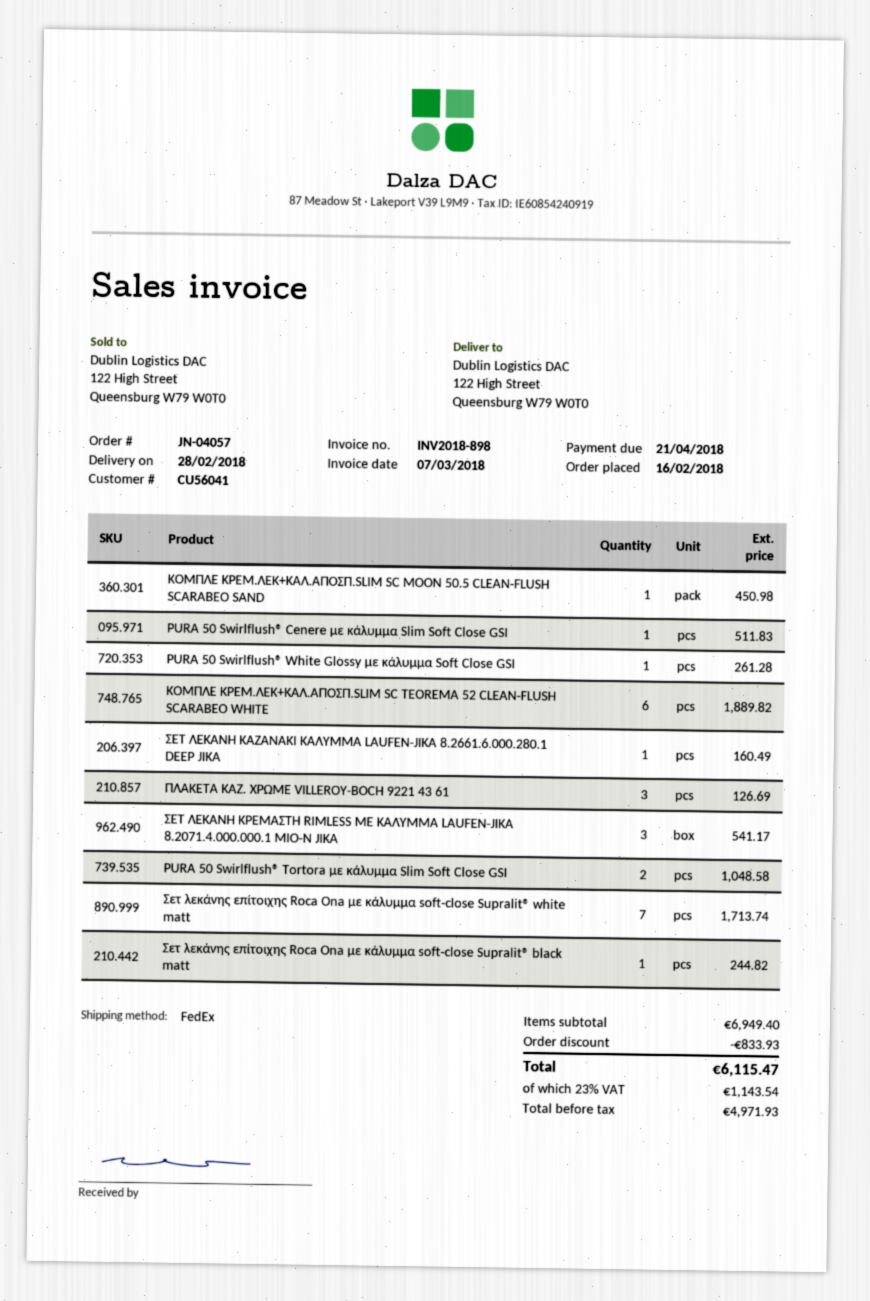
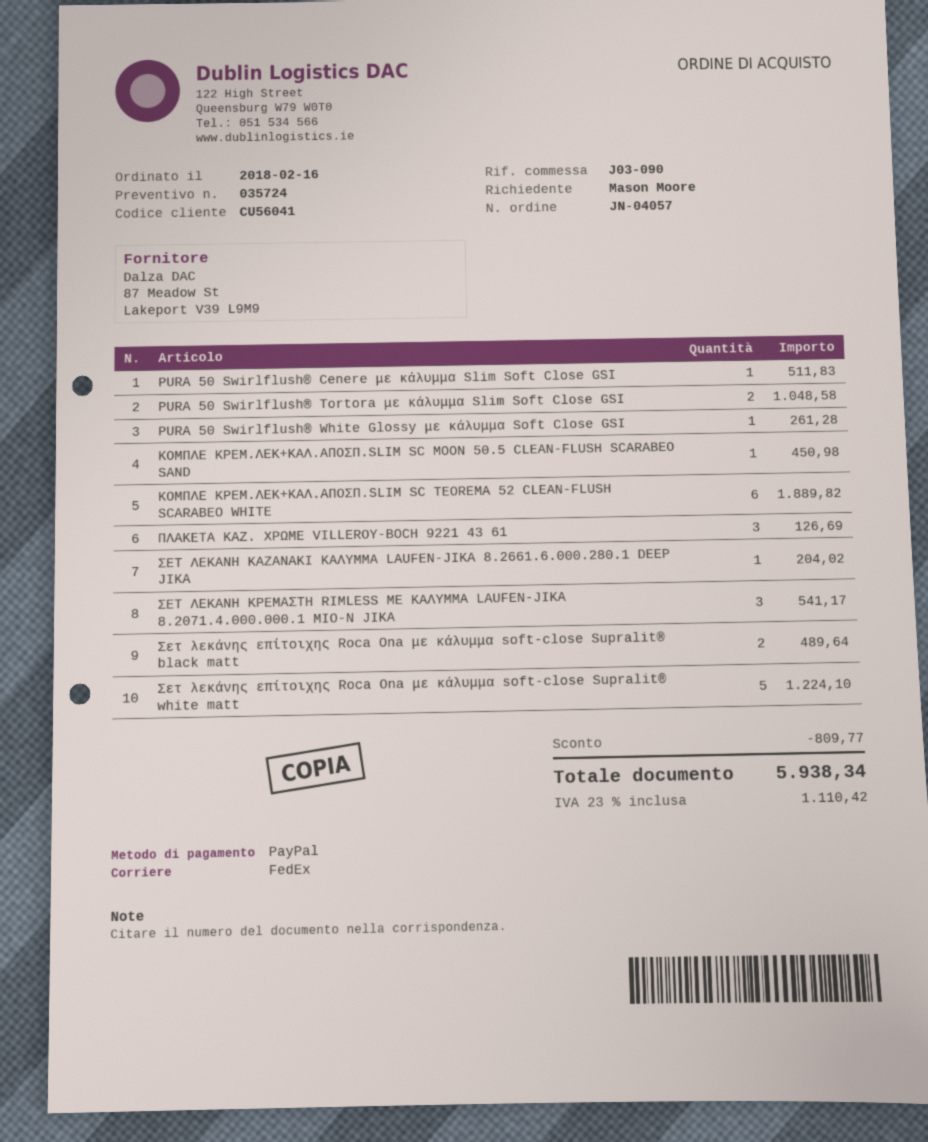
ΣΕΤ ΛΕΚΑΝΗ ΚΑΖΑΝΑΚΙ ΚΑΛΥΜΜΑ LAUFEN-JIKA 8.2661.6.000.280.1 DEEP JIKA: 1 for 160.49 -> 1 for 204.02
Σετ λεκάνης επίτοιχης Roca Ona με κάλυμμα soft-close Supralit® white matt: 7 for 1713.74 -> 5 for 1224.10
Σετ λεκάνης επίτοιχης Roca Ona με κάλυμμα soft-close Supralit® black matt: 1 for 244.82 -> 2 for 489.64
discount: 833.93 -> 809.77
tax: 23% = 1143.54 -> 23% = 1110.42
total: 6115.47 -> 5938.34

